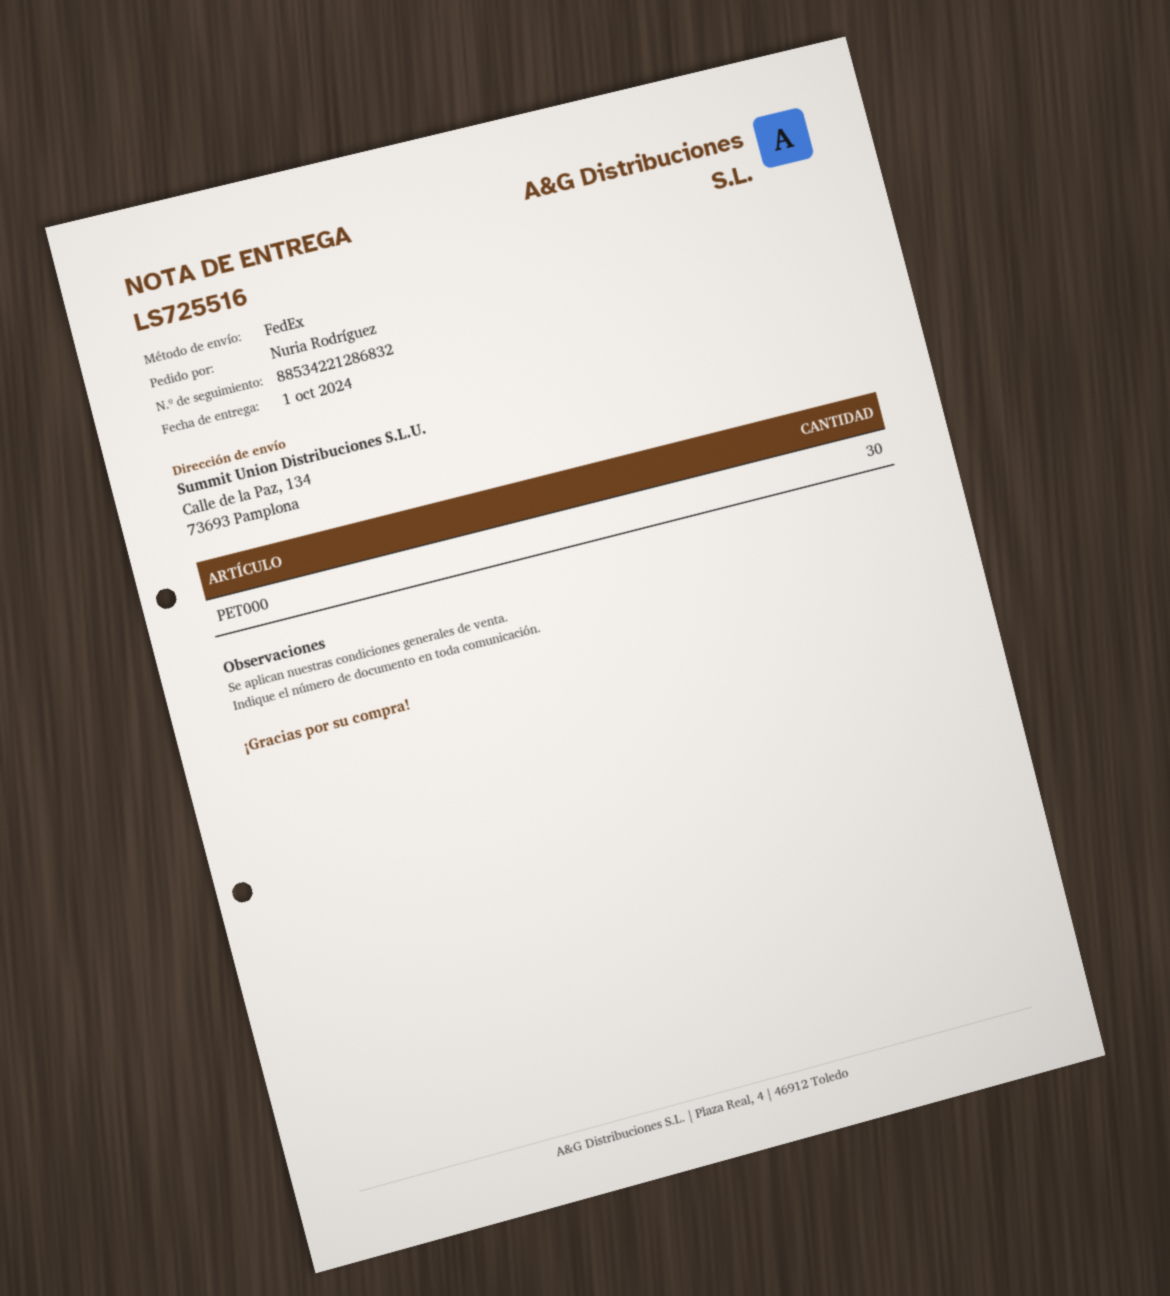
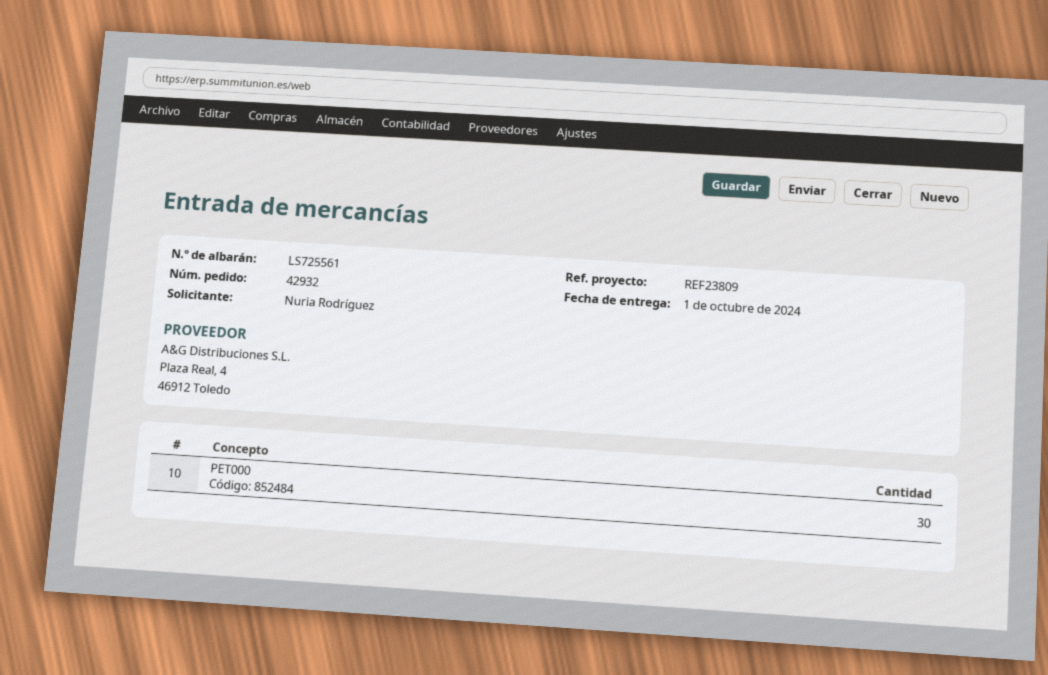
delivery note number: LS725516 -> LS725561

